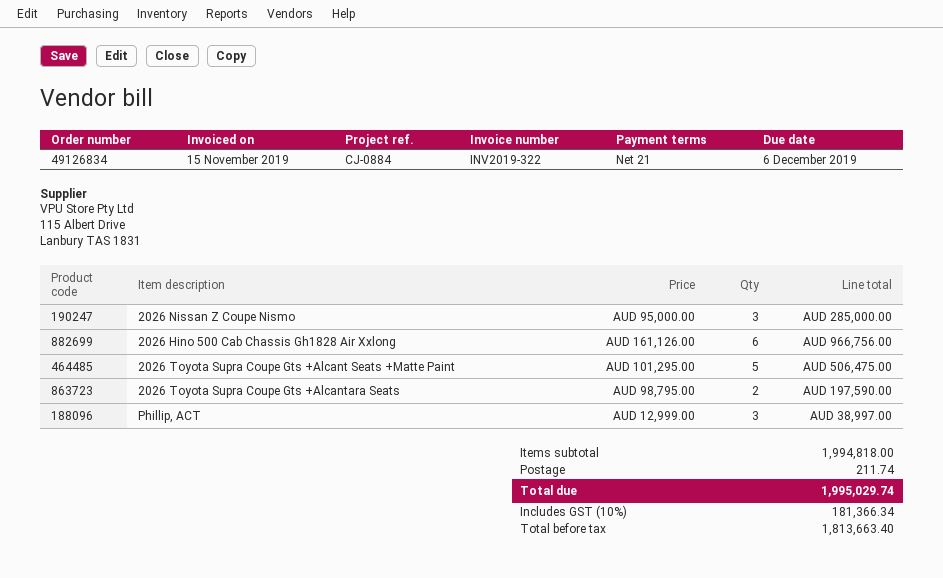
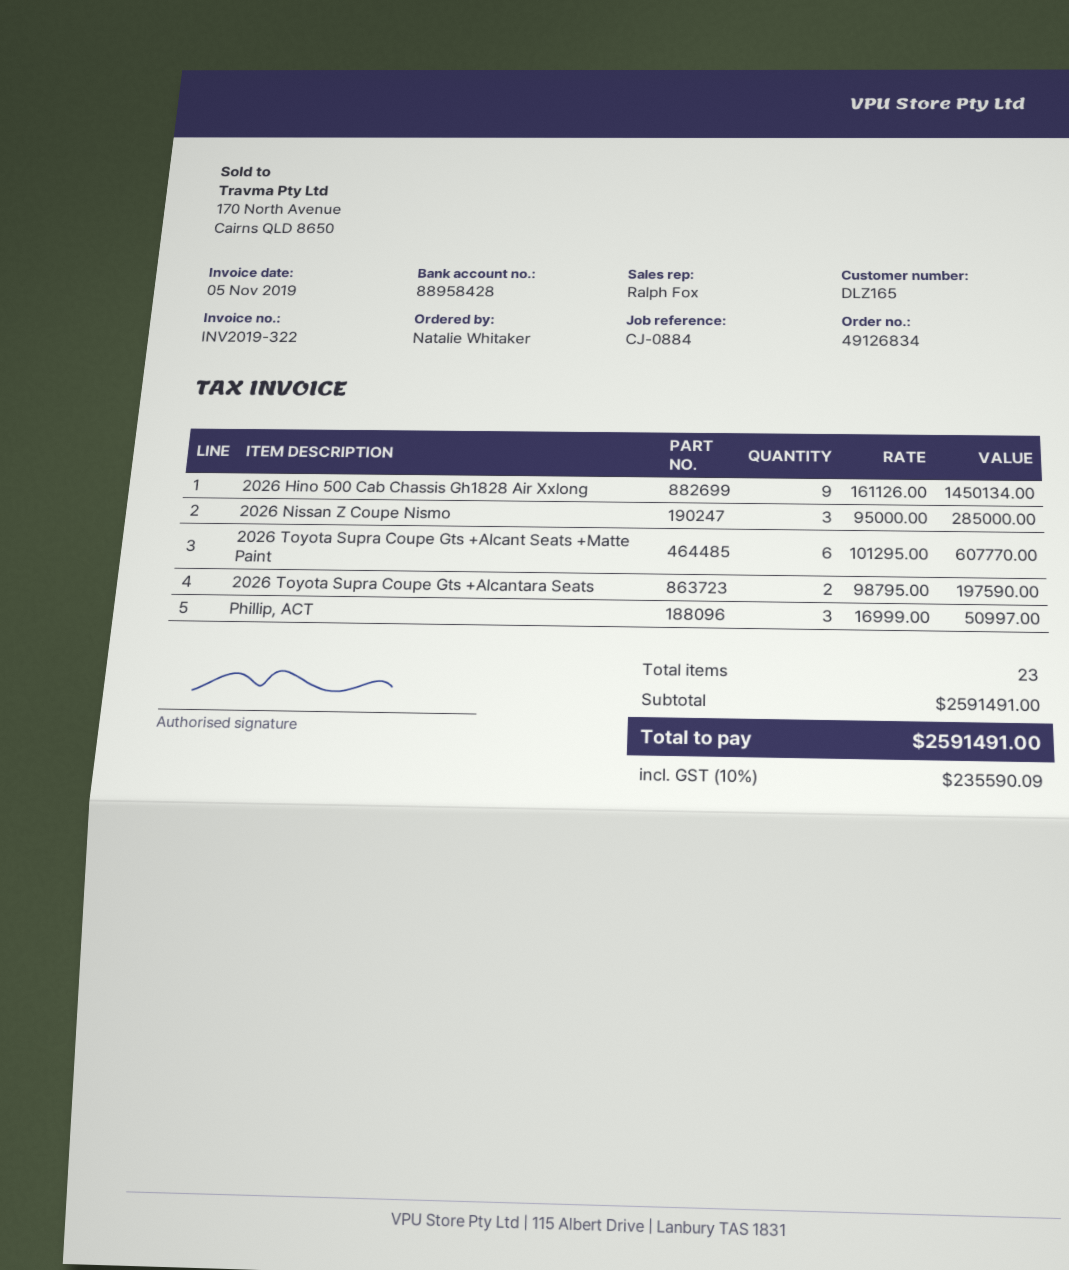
invoice date: 2019-11-15 -> 2019-11-05
2026 Hino 500 Cab Chassis Gh1828 Air Xxlong: 6 x 161126.00 = 966756.00 -> 9 x 161126.00 = 1450134.00
2026 Toyota Supra Coupe Gts +Alcant Seats +Matte Paint: 5 x 101295.00 = 506475.00 -> 6 x 101295.00 = 607770.00
Phillip, ACT: 3 x 12999.00 = 38997.00 -> 3 x 16999.00 = 50997.00
subtotal: 1994818.00 -> 2591491.00
shipping: 211.74 -> none
tax: 10% = 181366.34 -> 10% = 235590.09
total: 1995029.74 -> 2591491.00

